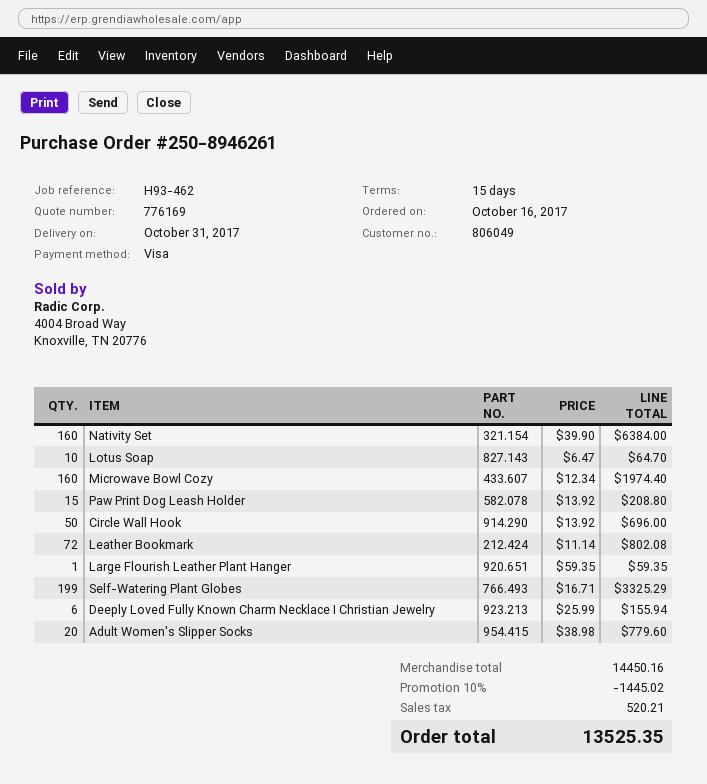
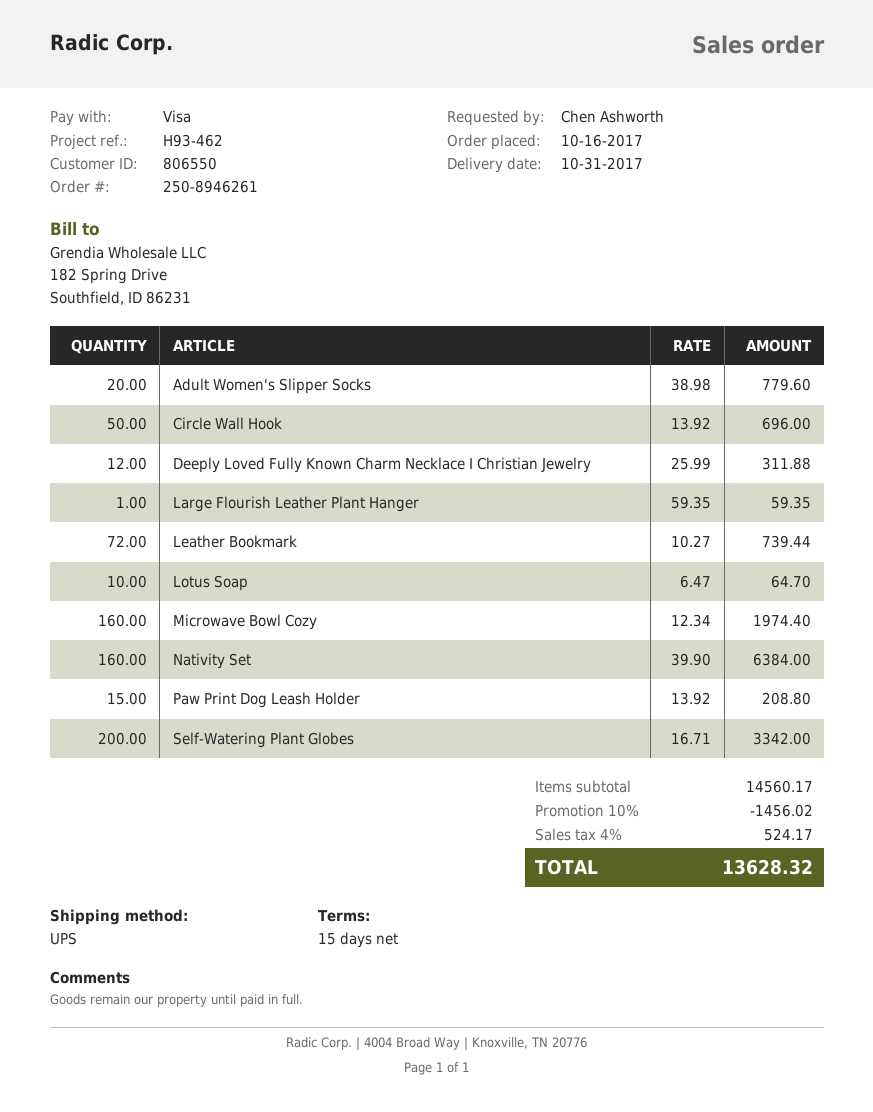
customer number: 806049 -> 806550
Leather Bookmark: 72 x 11.14 = 802.08 -> 72 x 10.27 = 739.44
Self-Watering Plant Globes: 199 x 16.71 = 3325.29 -> 200 x 16.71 = 3342.00
Deeply Loved Fully Known Charm Necklace I Christian Jewelry: 6 x 25.99 = 155.94 -> 12 x 25.99 = 311.88
subtotal: 14450.16 -> 14560.17
discount: 10% = 1445.02 -> 10% = 1456.02
tax: 520.21 -> 524.17
total: 13525.35 -> 13628.32

